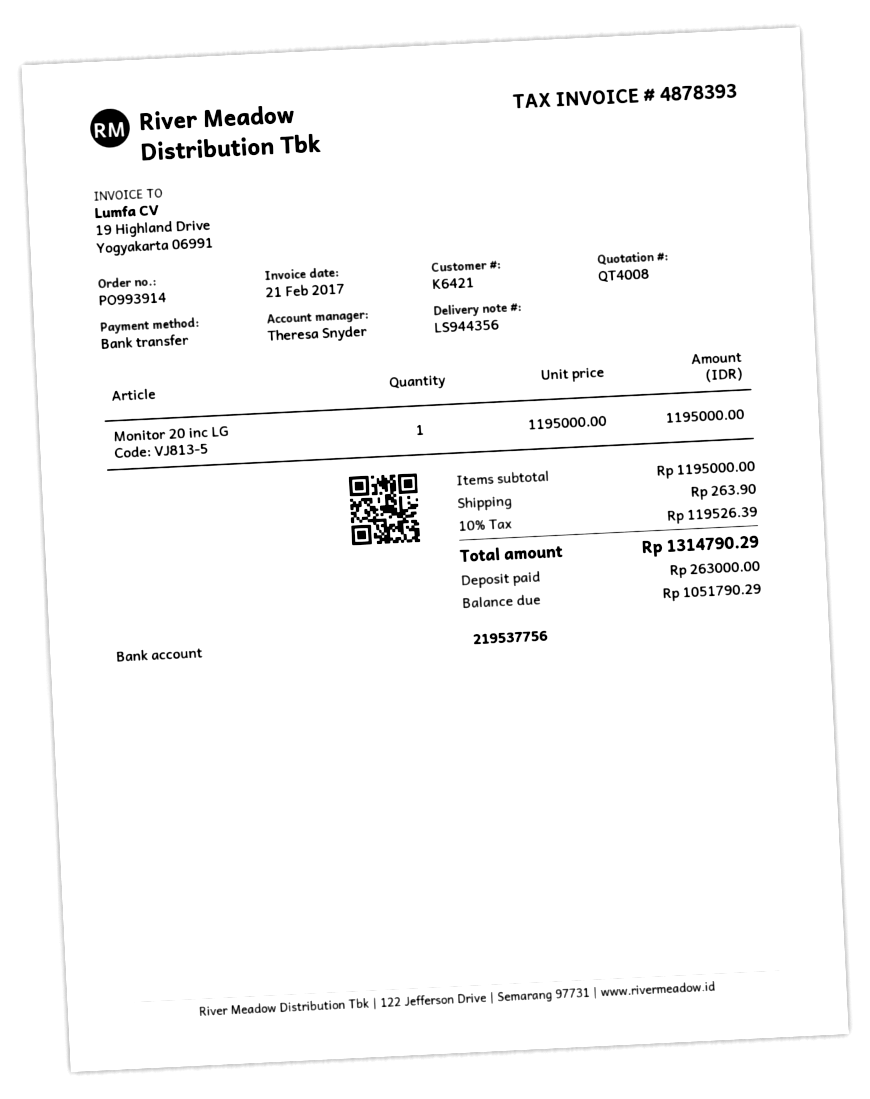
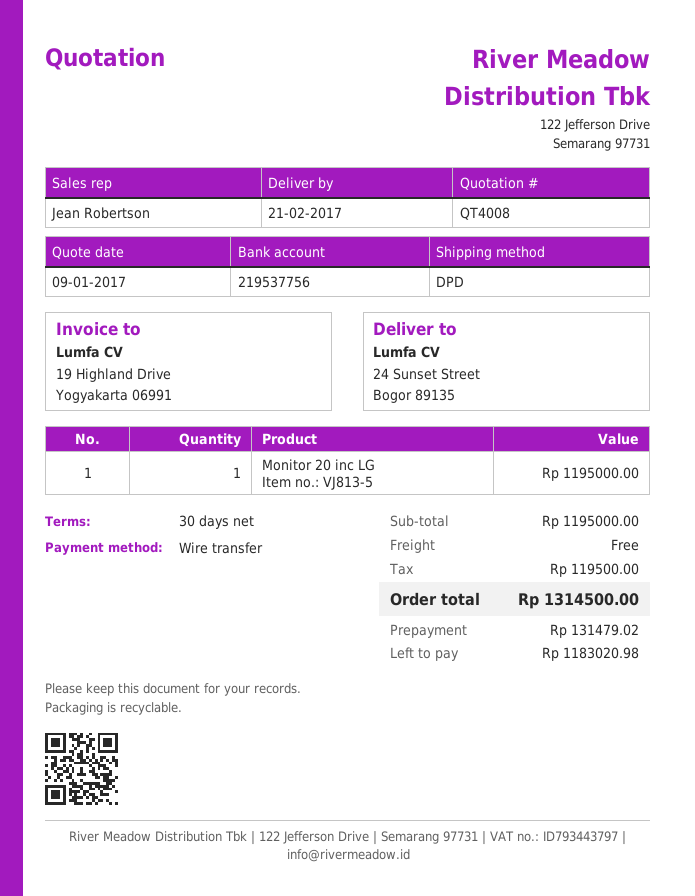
sales rep: Theresa Snyder -> Jean Robertson
shipping: 263.90 -> 0.00
tax: 119526.39 -> 119500.00
total: 1314790.29 -> 1314500.00
deposit: 263000.00 -> 131479.02
balance: 1051790.29 -> 1183020.98

